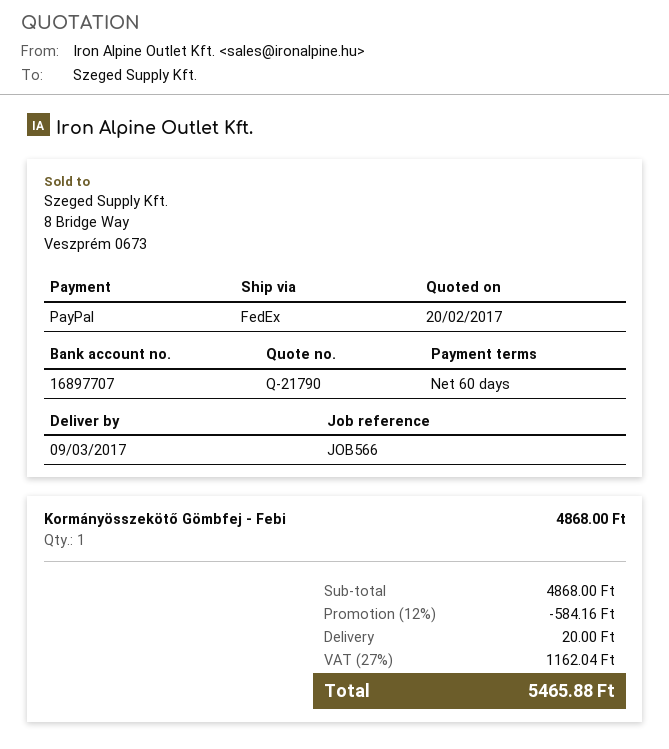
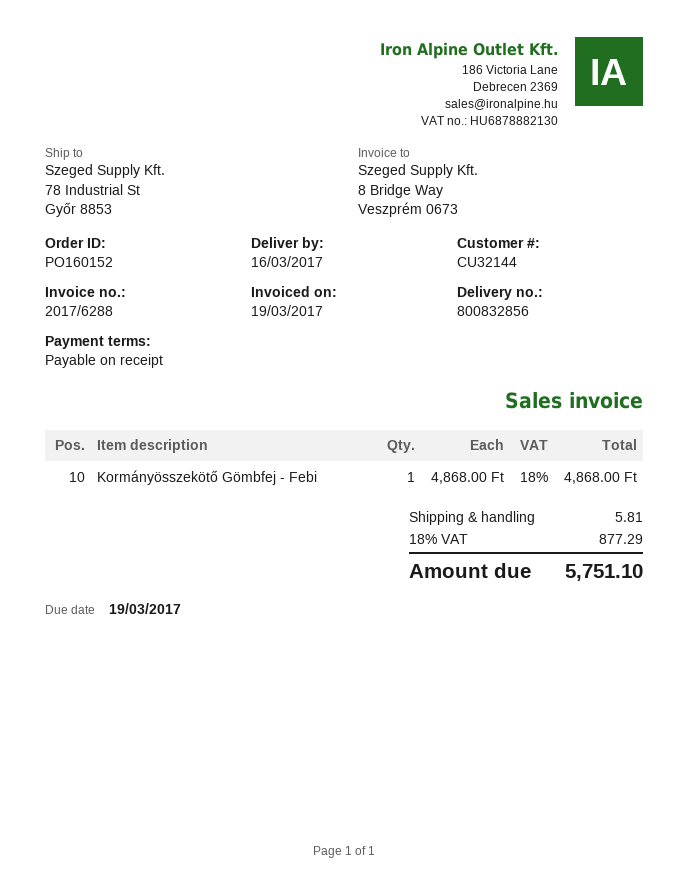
delivery date: 2017-03-09 -> 2017-03-16
payment terms: 60 days -> on receipt
discount: 12% = 584.16 -> none
shipping: 20.00 -> 5.81
tax: 27% = 1162.04 -> 18% = 877.29
total: 5465.88 -> 5751.10

